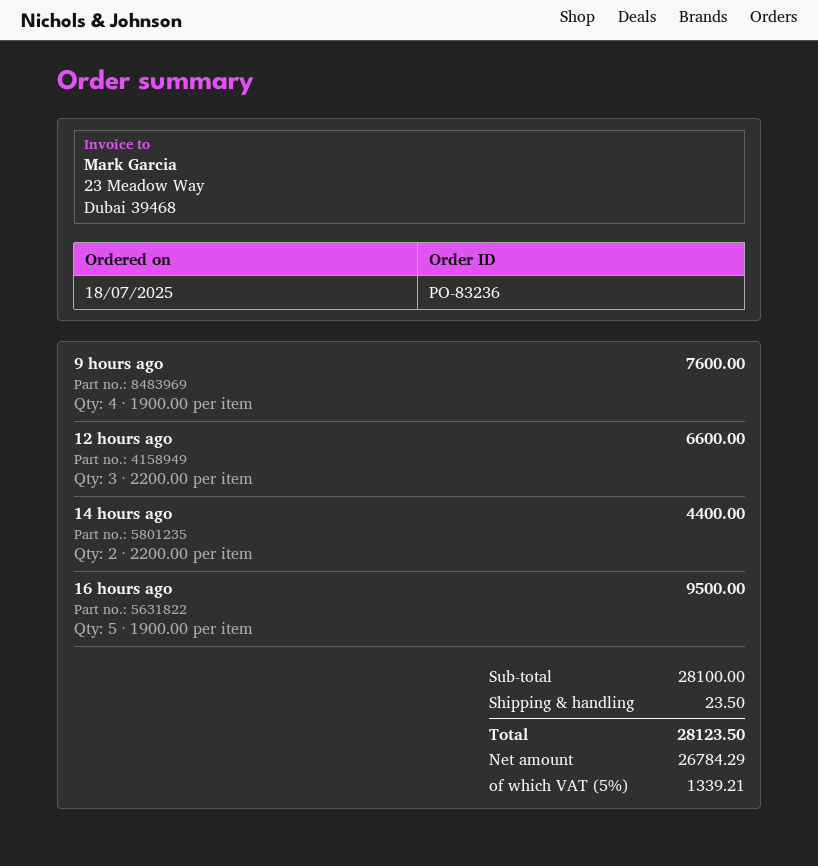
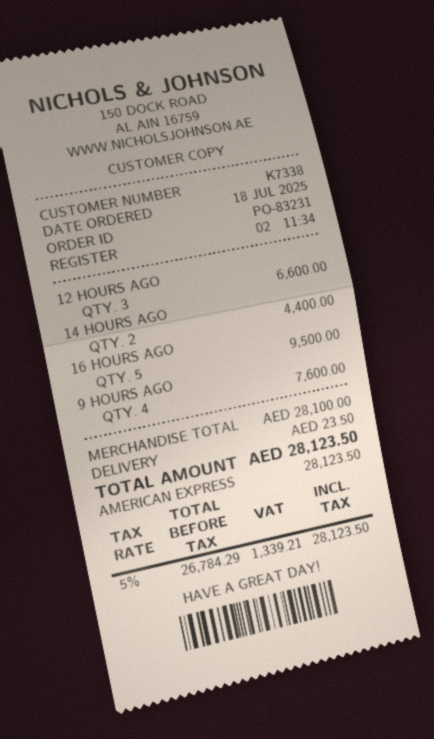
order number: PO-83236 -> PO-83231

